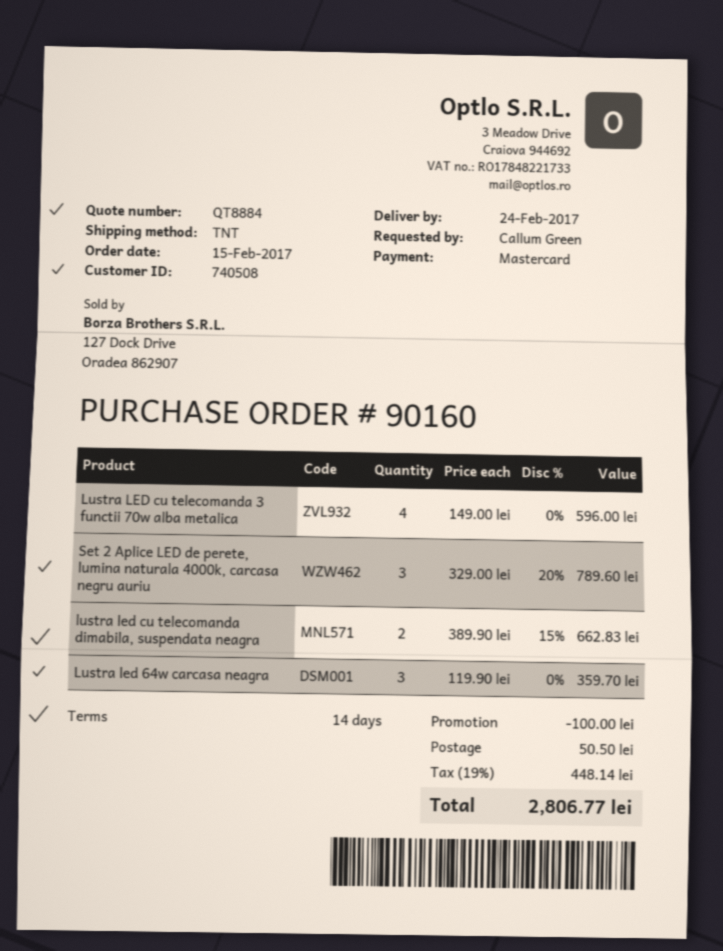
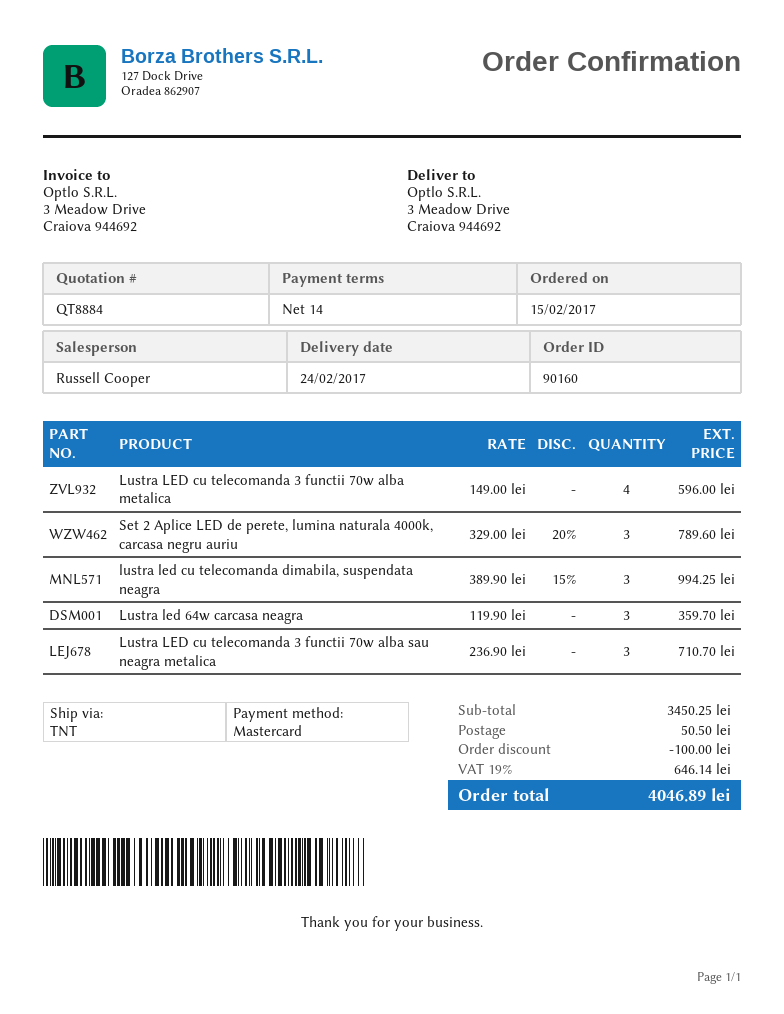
lustra led cu telecomanda dimabila, suspendata neagra: 2 x 389.90 - 15% = 662.83 -> 3 x 389.90 - 15% = 994.25
Lustra LED cu telecomanda 3 functii 70w alba sau neagra metalica: none -> 3 x 236.90 = 710.70
tax: 19% = 448.14 -> 19% = 646.14
total: 2806.77 -> 4046.89

